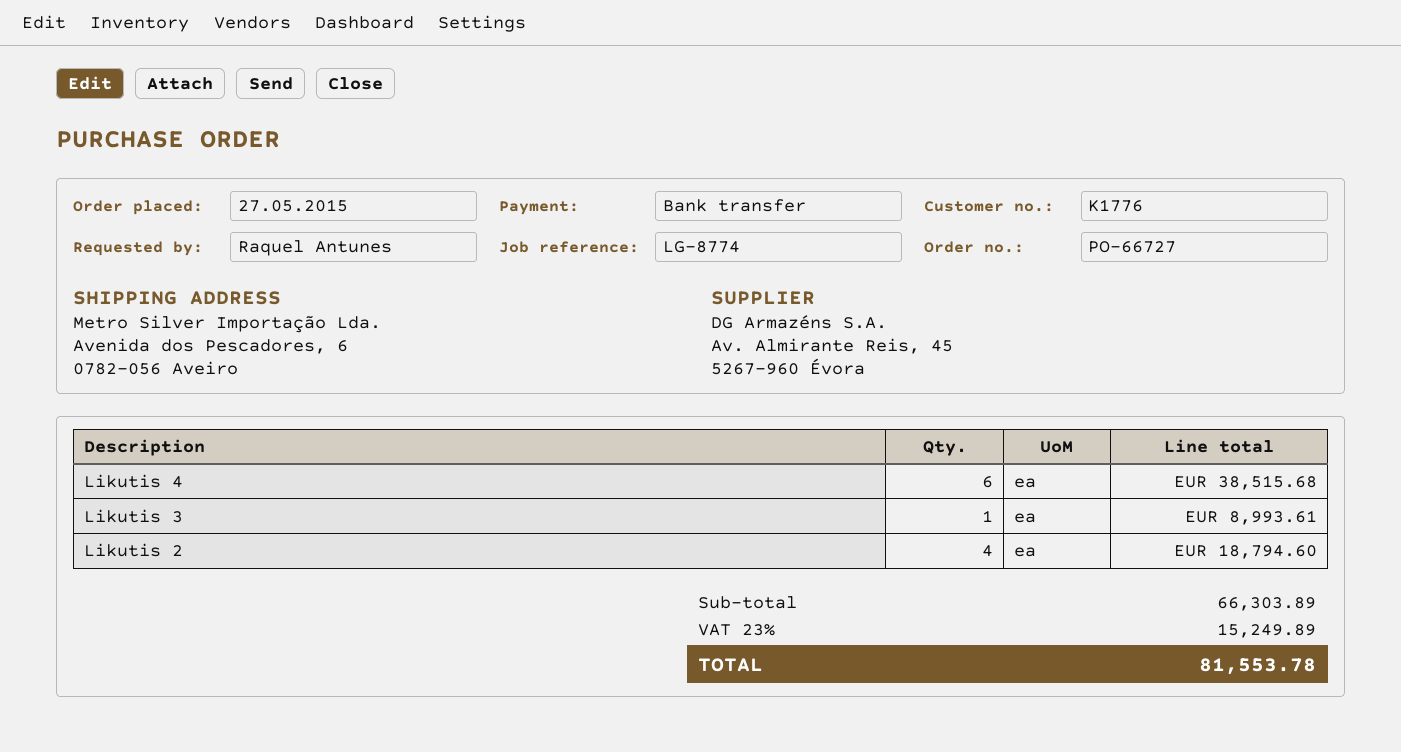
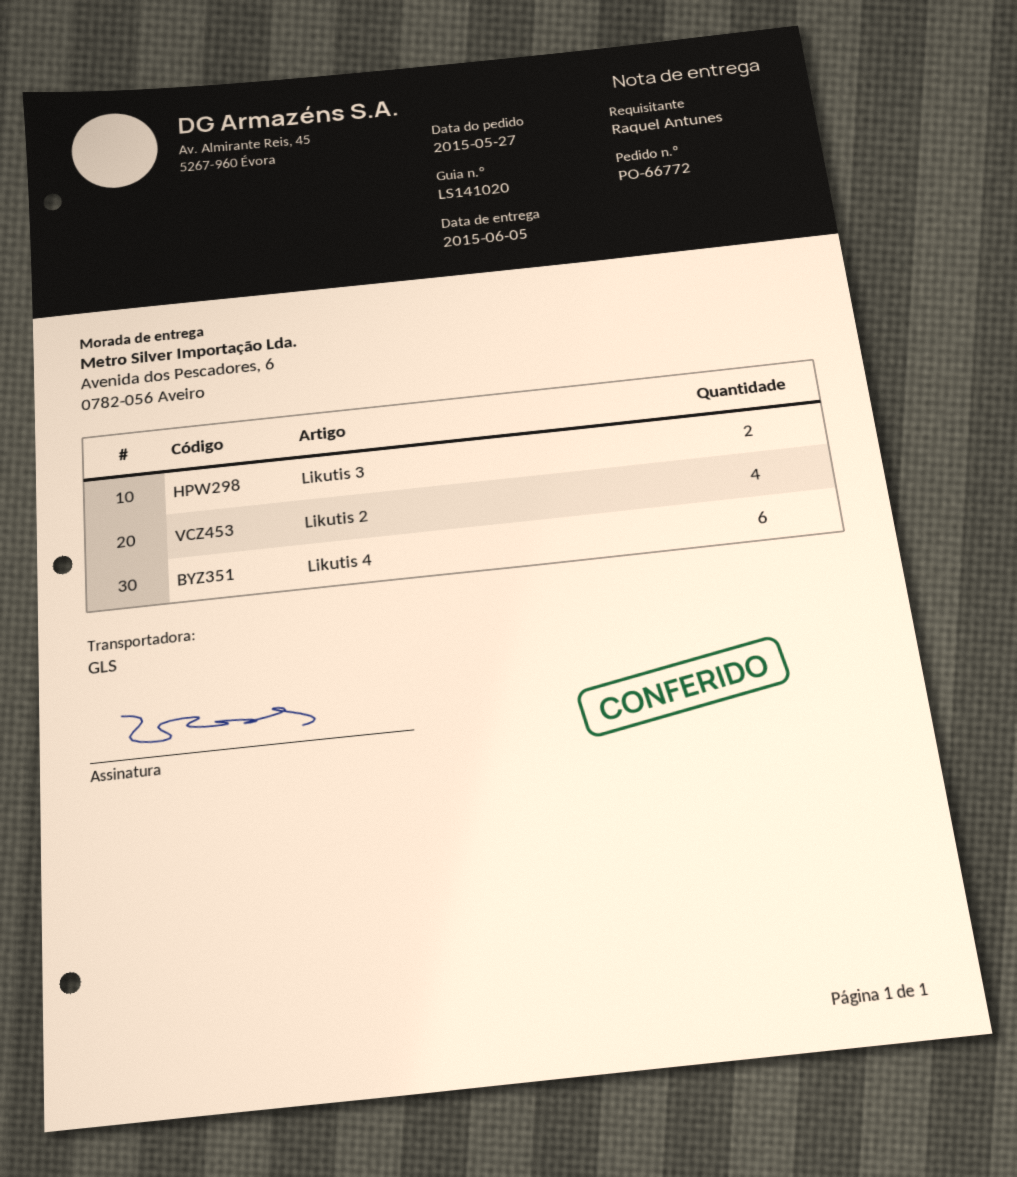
order number: PO-66727 -> PO-66772
Likutis 3: 1 -> 2

